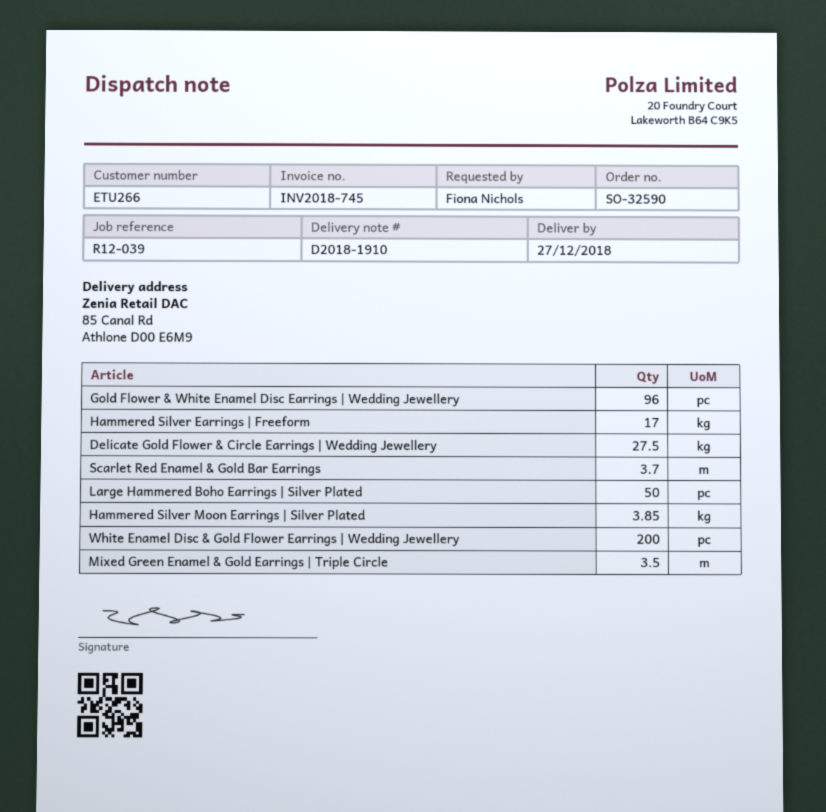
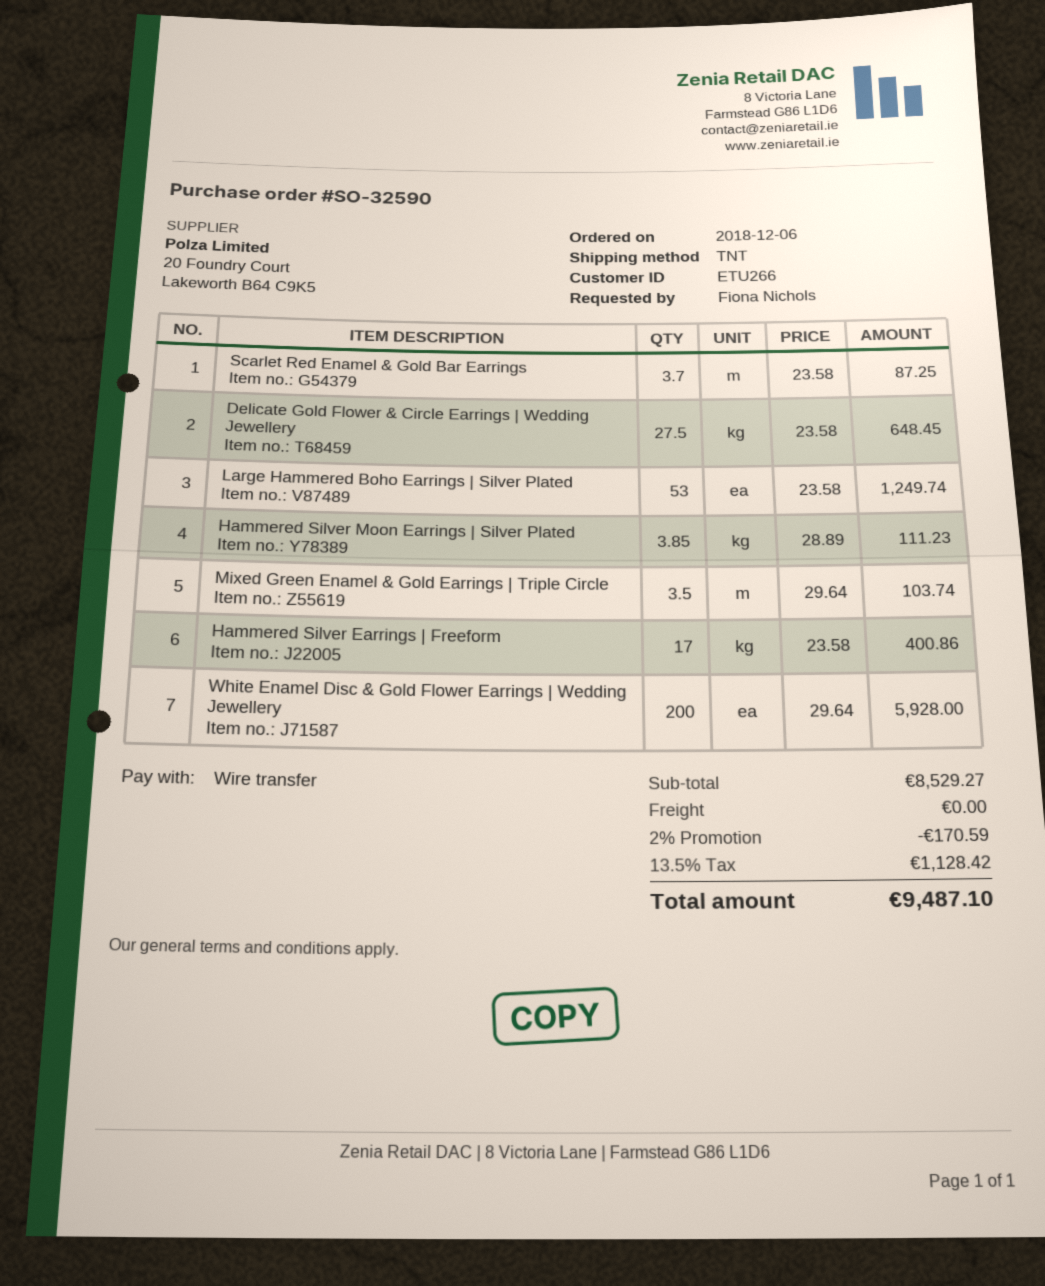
Gold Flower & White Enamel Disc Earrings | Wedding Jewellery: 96 -> none
Large Hammered Boho Earrings | Silver Plated: 50 -> 53

